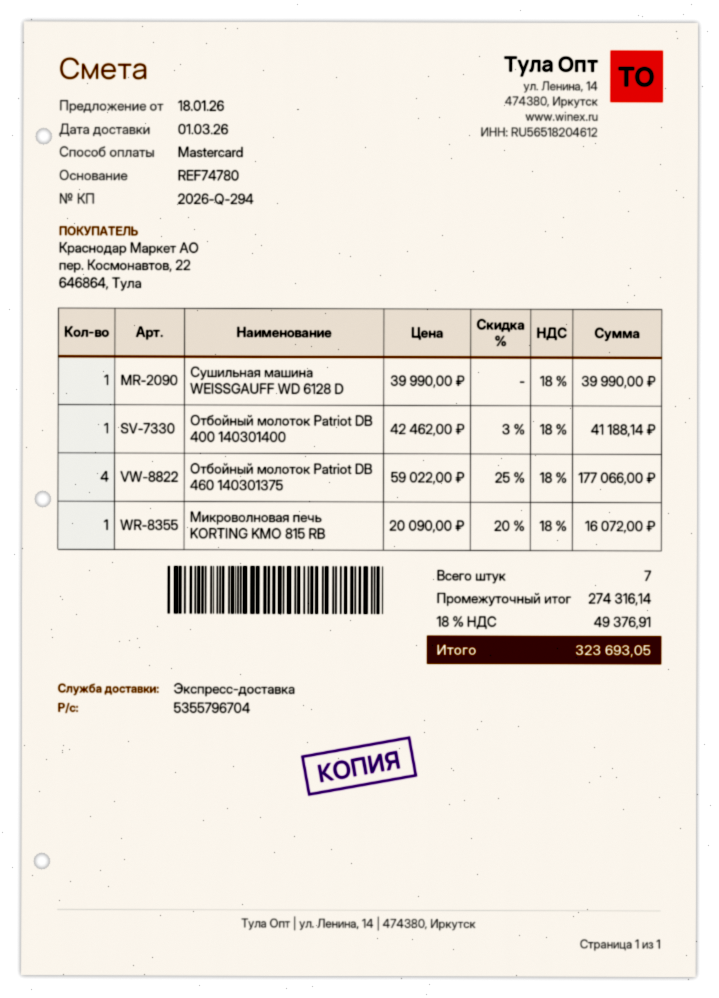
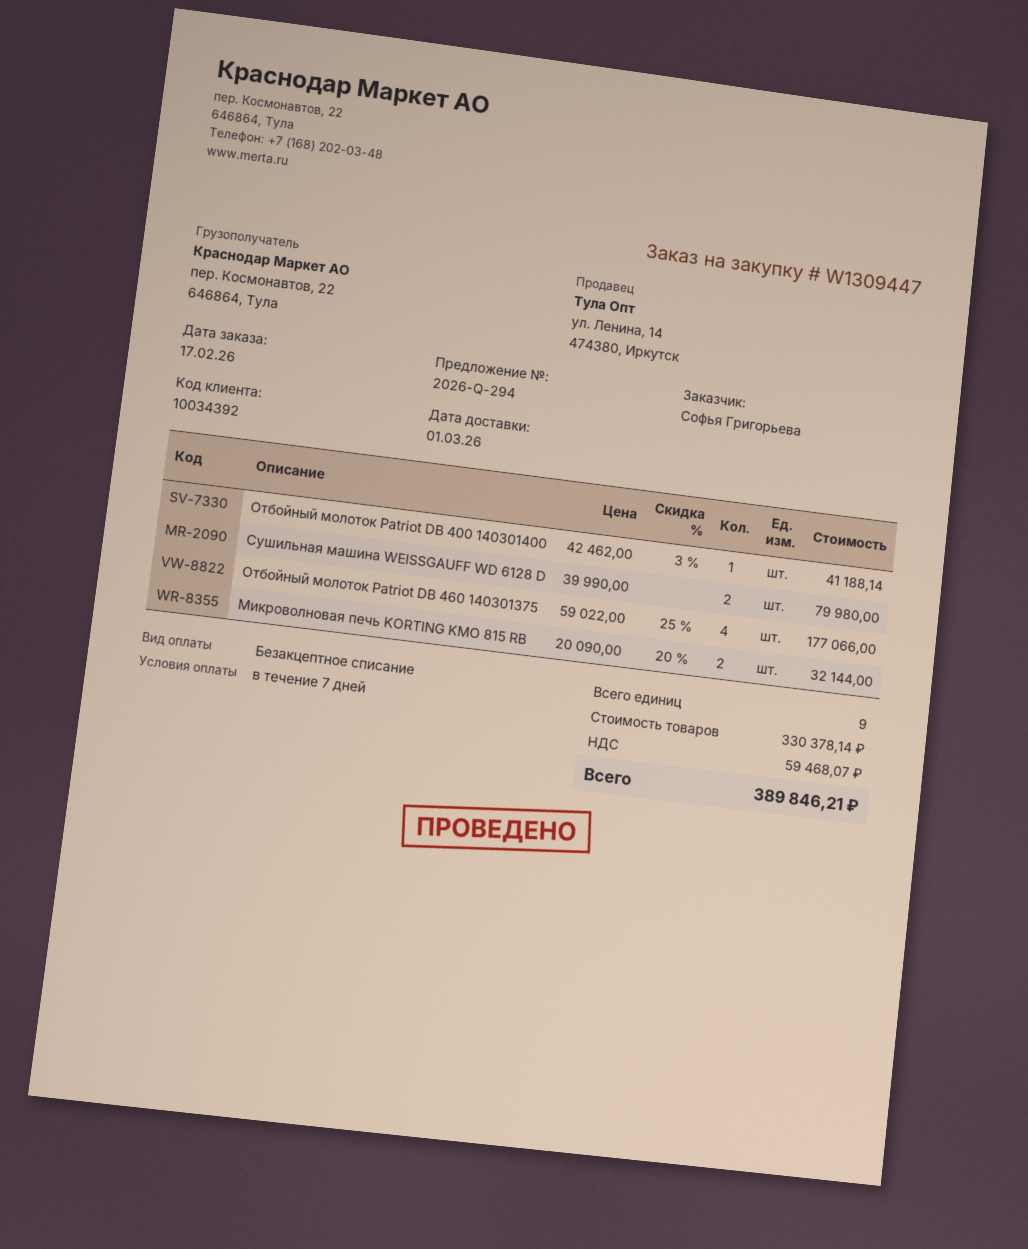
payment method: Mastercard -> direct debit
Сушильная машина WEISSGAUFF WD 6128 D: 1 x 39990.00 = 39990.00 -> 2 x 39990.00 = 79980.00
Микроволновая печь KORTING KMO 815 RB: 1 x 20090.00 - 20% = 16072.00 -> 2 x 20090.00 - 20% = 32144.00
total quantity: 7 -> 9
subtotal: 274316.14 -> 330378.14
tax: 49376.91 -> 59468.07
total: 323693.05 -> 389846.21

